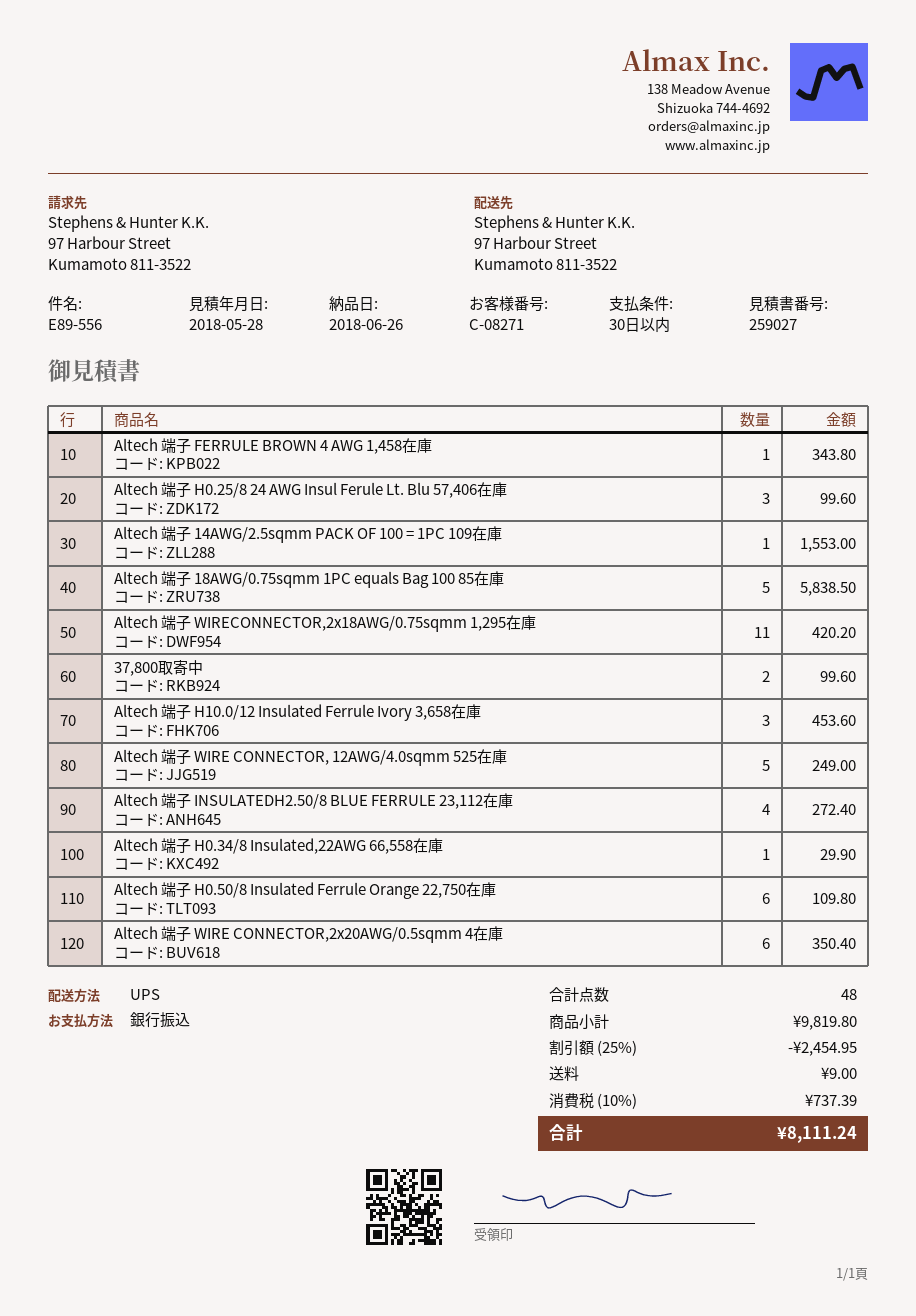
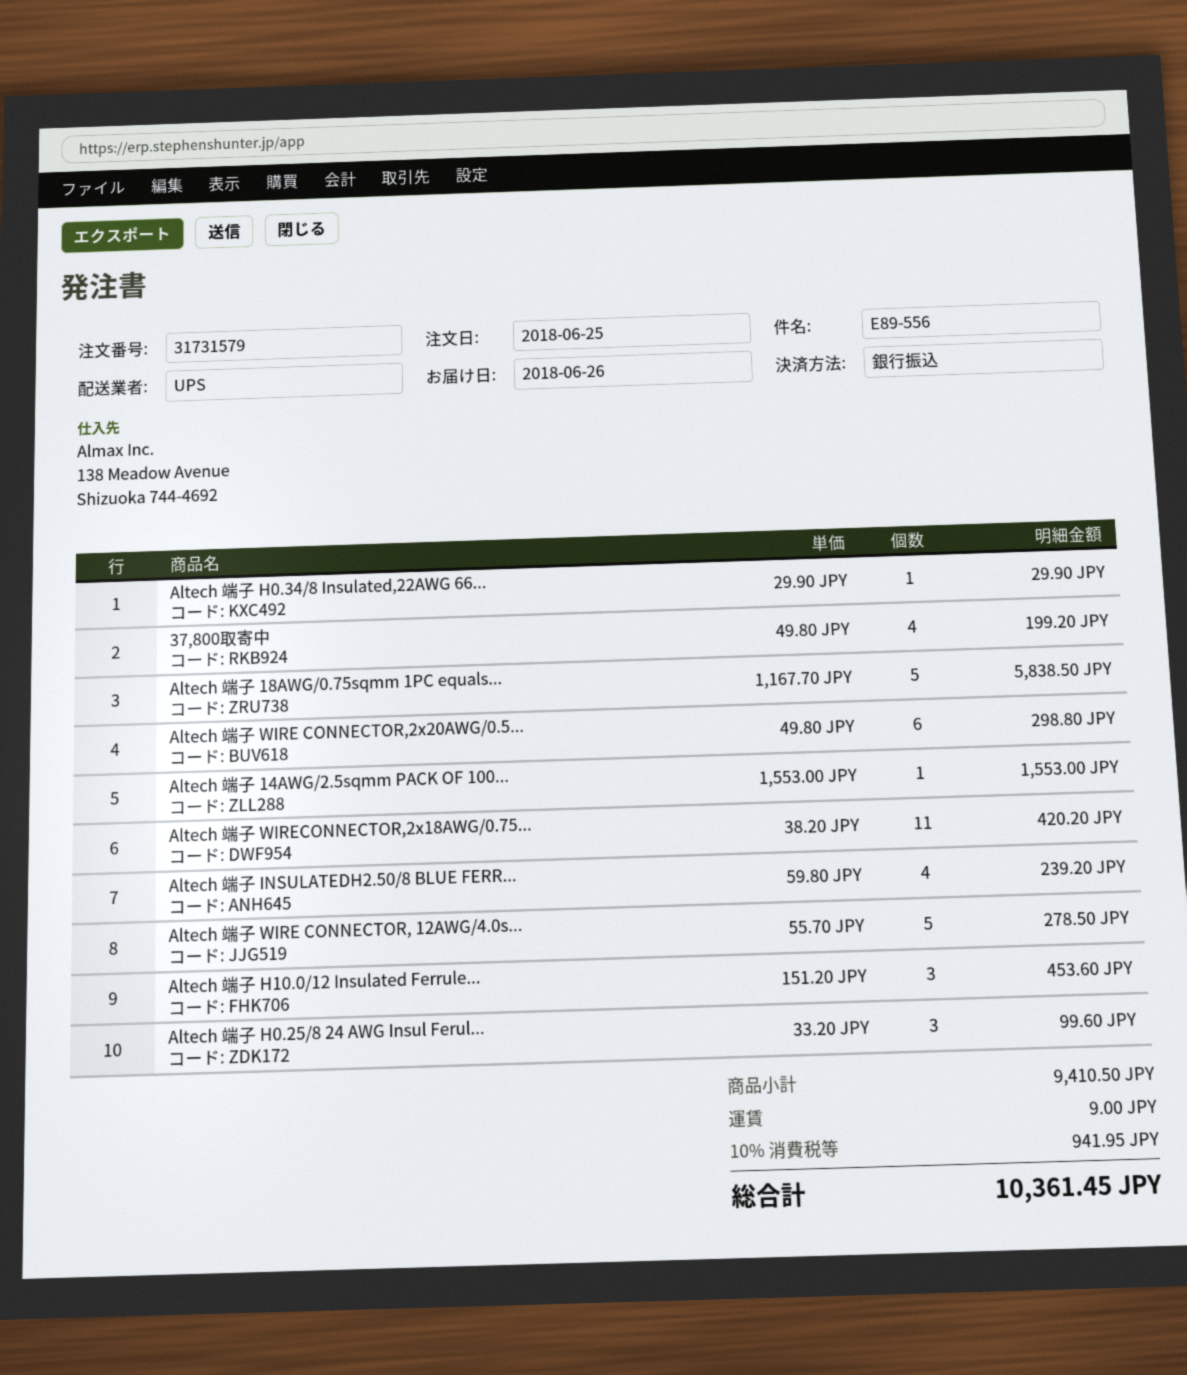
Altech 端子 FERRULE BROWN 4 AWG 1,458在庫: 1 for 343.80 -> none
37,800取寄中: 2 for 99.60 -> 4 for 199.20
Altech 端子 WIRE CONNECTOR, 12AWG/4.0sqmm 525在庫: 5 for 249.00 -> 5 for 278.50
Altech 端子 INSULATEDH2.50/8 BLUE FERRULE 23,112在庫: 4 for 272.40 -> 4 for 239.20
Altech 端子 H0.50/8 Insulated Ferrule Orange 22,750在庫: 6 for 109.80 -> none
Altech 端子 WIRE CONNECTOR,2x20AWG/0.5sqmm 4在庫: 6 for 350.40 -> 6 for 298.80
subtotal: 9819.80 -> 9410.50
discount: 25% = 2454.95 -> none
tax: 10% = 737.39 -> 10% = 941.95
total: 8111.24 -> 10361.45

